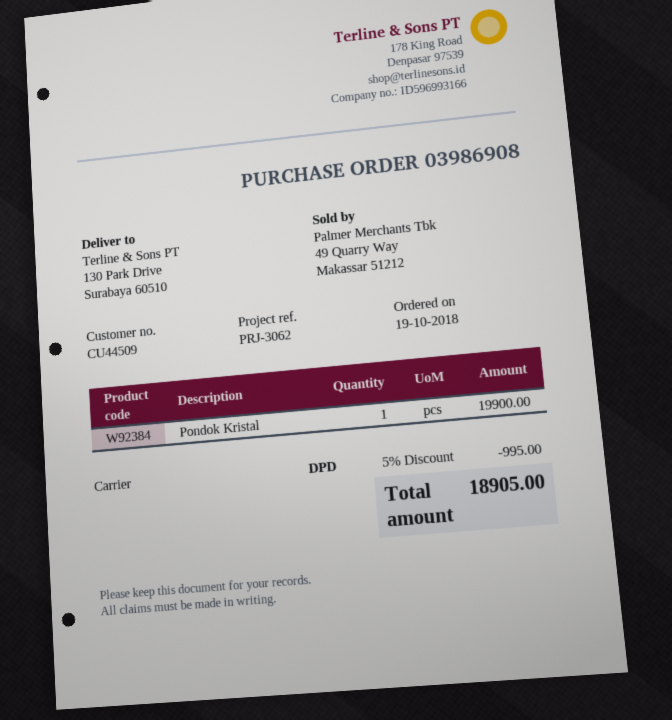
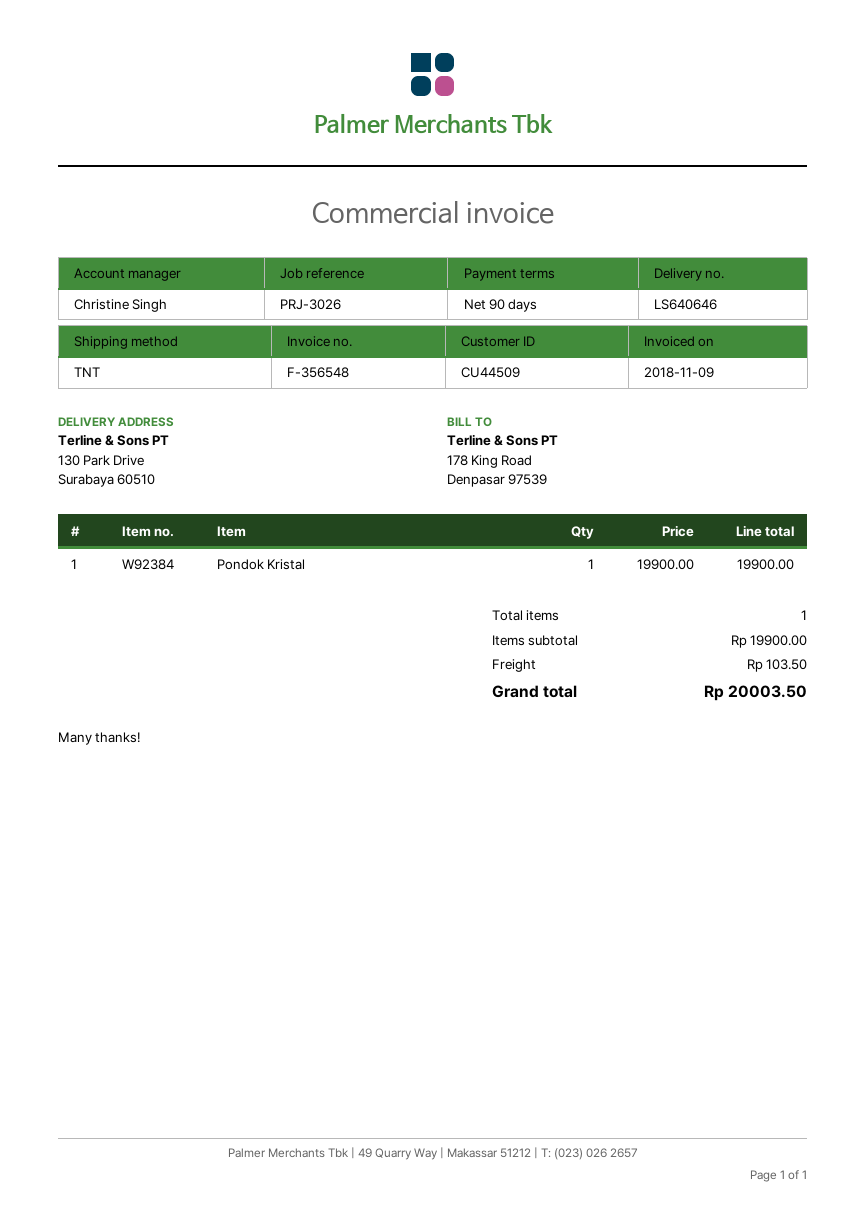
reference: PRJ-3062 -> PRJ-3026
shipping method: DPD -> TNT
discount: 5% = 995.00 -> none
shipping: none -> 103.50
total: 18905.00 -> 20003.50

